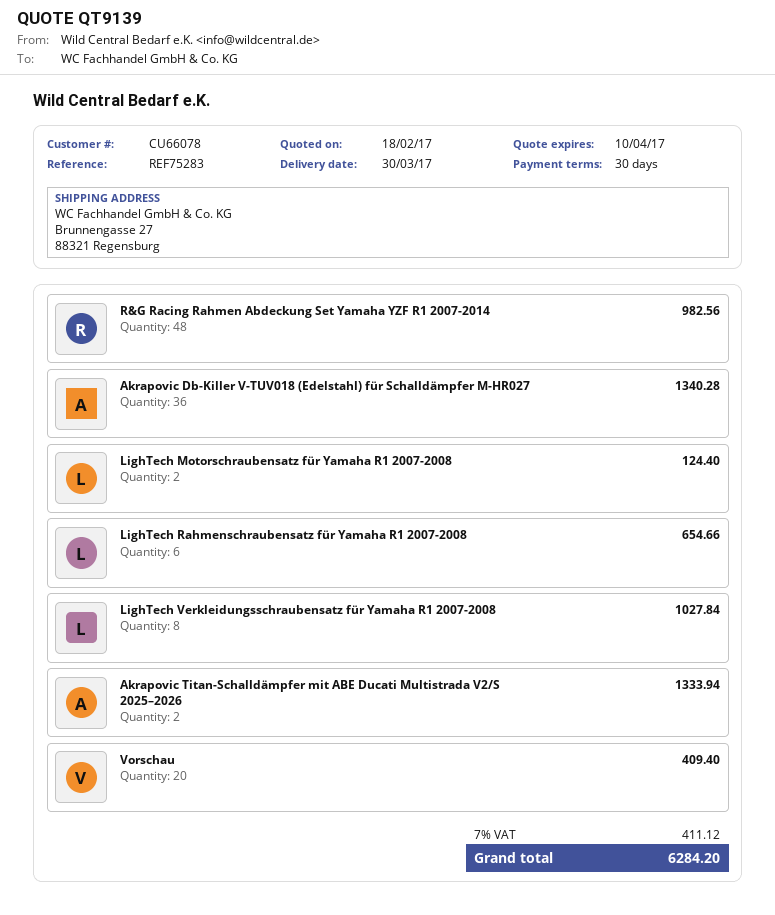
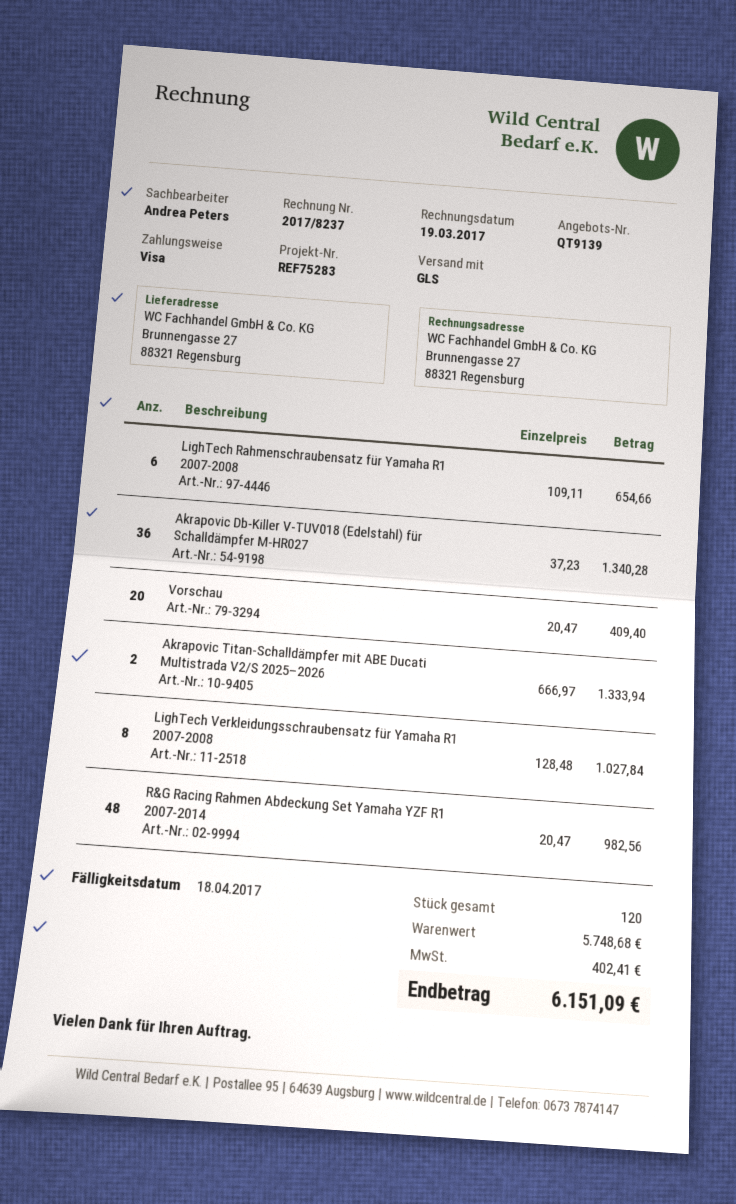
LighTech Motorschraubensatz für Yamaha R1 2007-2008: 2 for 124.40 -> none
tax: 411.12 -> 402.41
total: 6284.20 -> 6151.09

